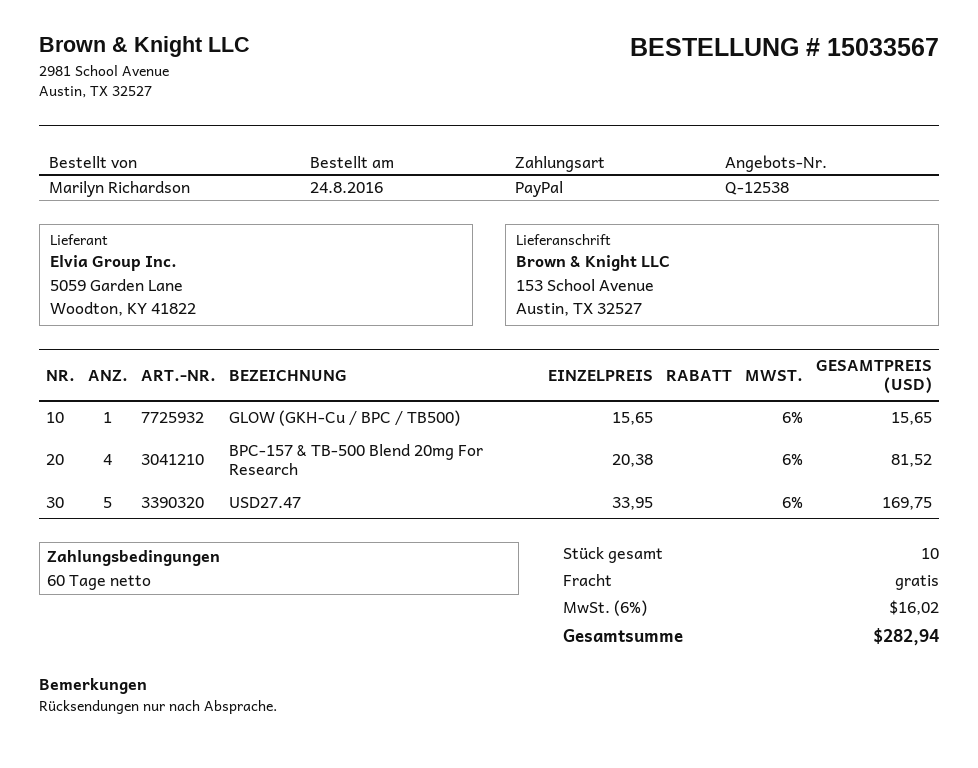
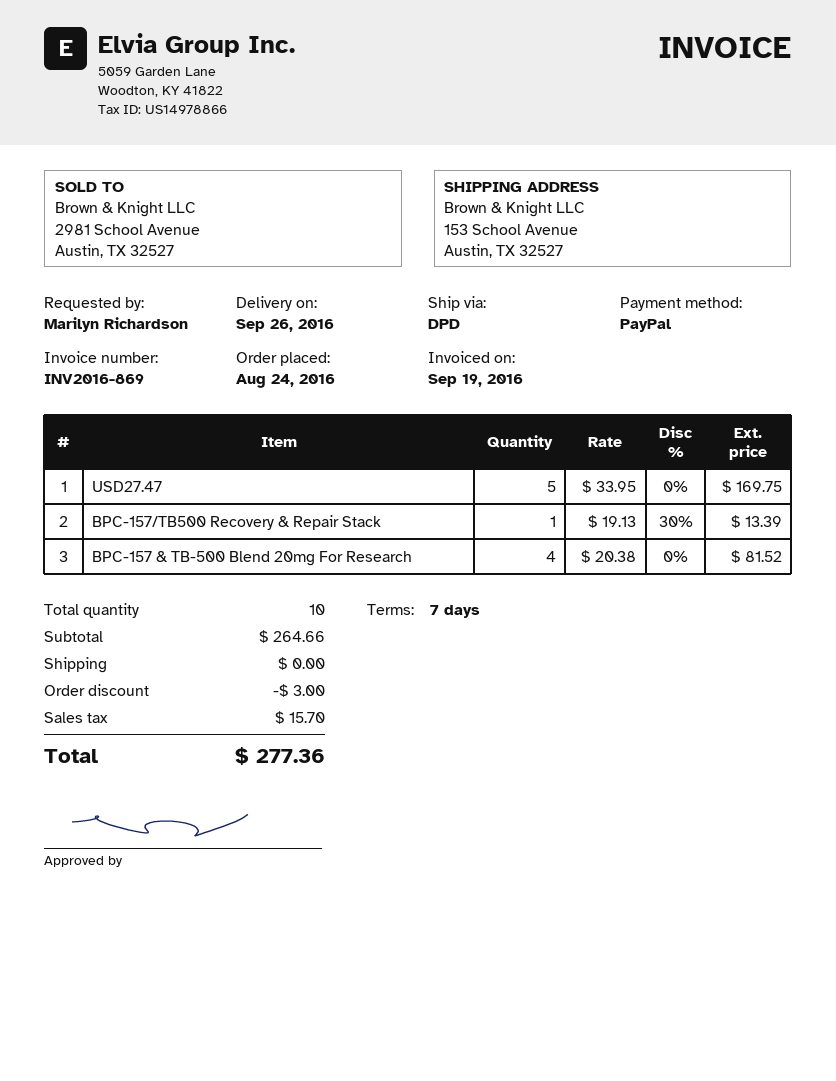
payment terms: 60 days -> 7 days
GLOW (GKH-Cu / BPC / TB500): 1 x 15.65 = 15.65 -> none
BPC-157/TB500 Recovery & Repair Stack: none -> 1 x 19.13 - 30% = 13.39
discount: none -> 3.00
tax: 16.02 -> 15.70
total: 282.94 -> 277.36

